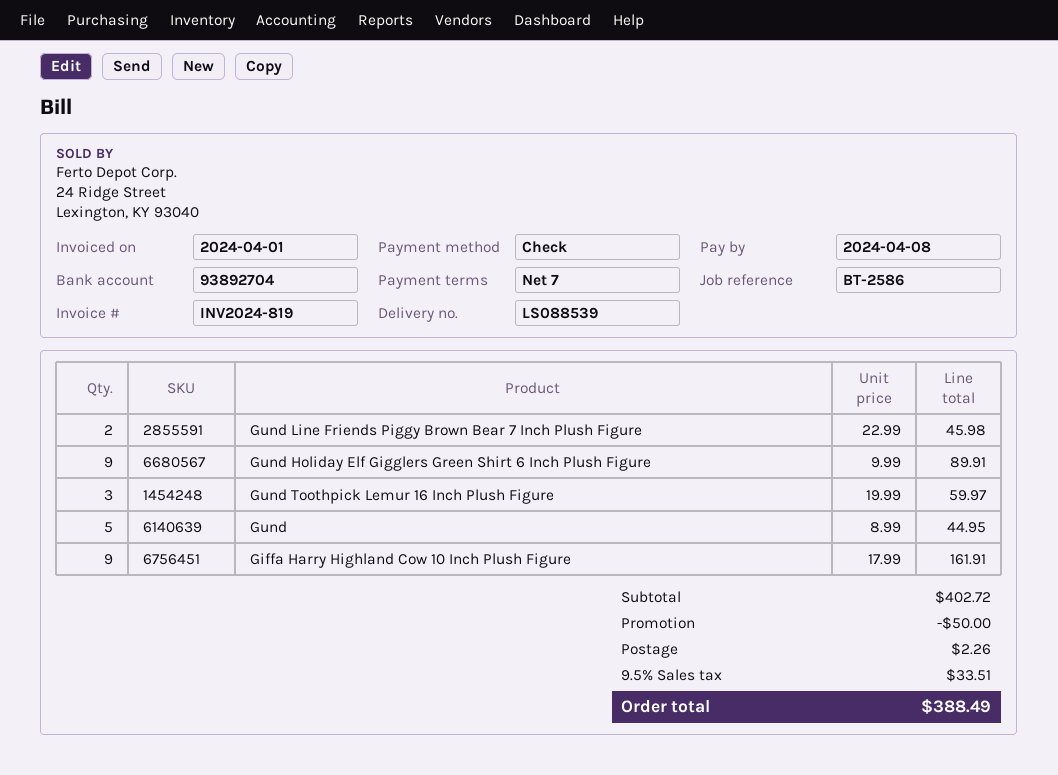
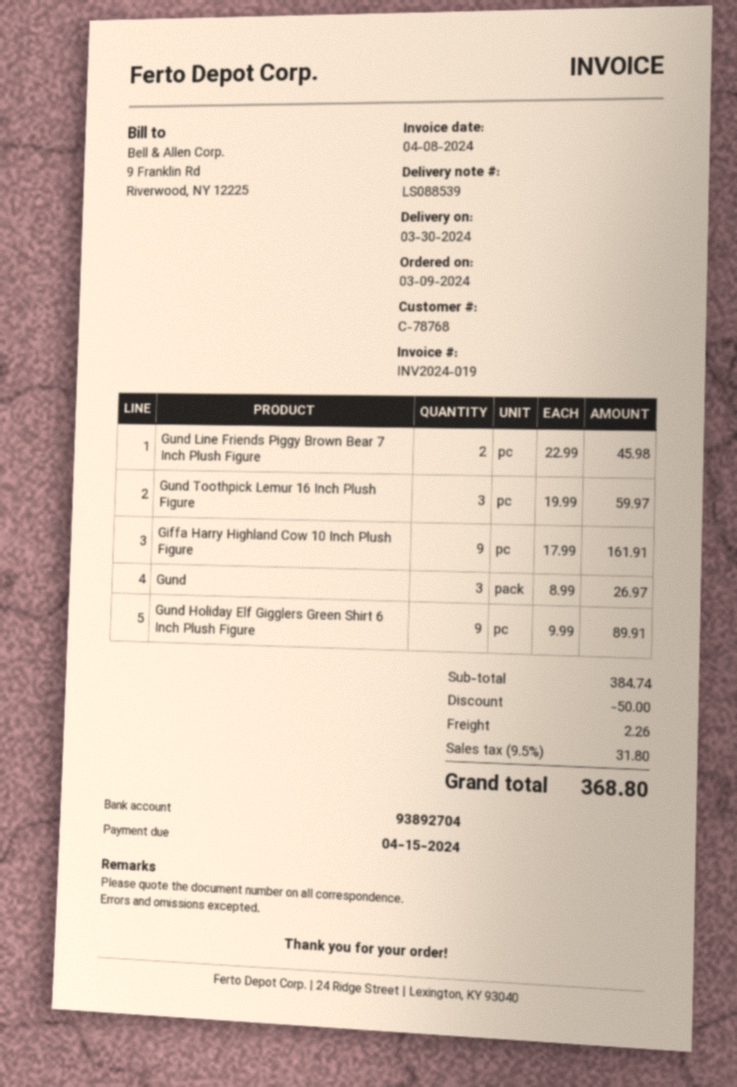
invoice number: INV2024-819 -> INV2024-019
invoice date: 2024-04-01 -> 2024-04-08
due date: 2024-04-08 -> 2024-04-15
Gund: 5 x 8.99 = 44.95 -> 3 x 8.99 = 26.97
subtotal: 402.72 -> 384.74
tax: 9.5% = 33.51 -> 9.5% = 31.80
total: 388.49 -> 368.80

